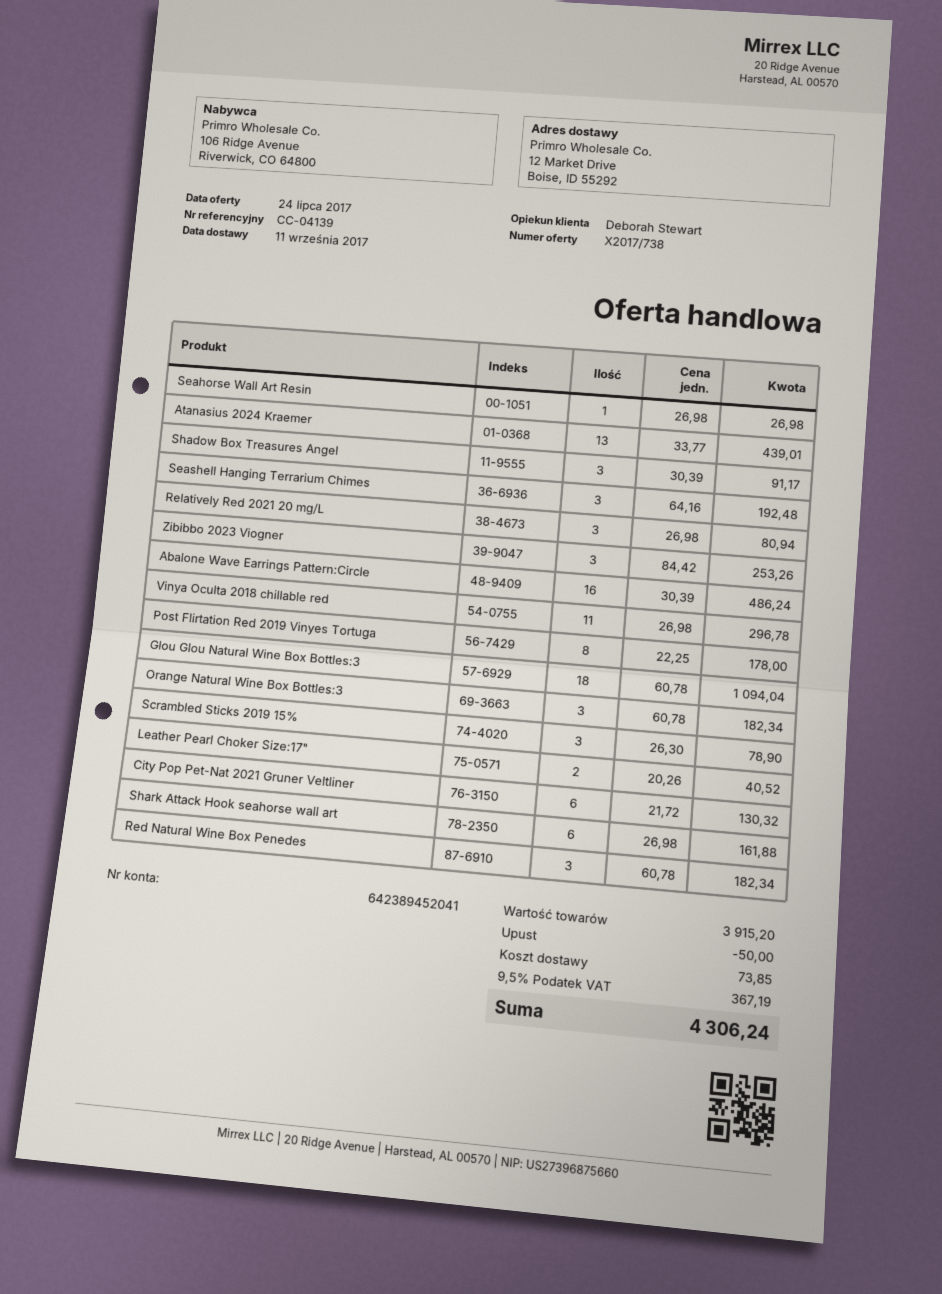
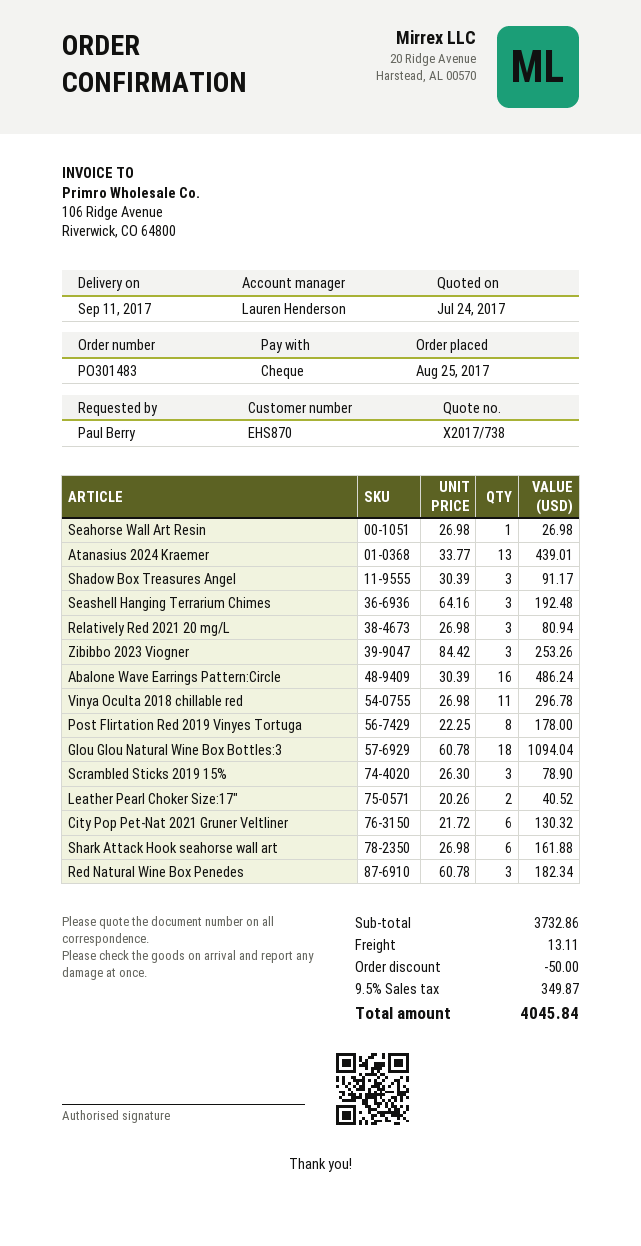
sales rep: Deborah Stewart -> Lauren Henderson
Orange Natural Wine Box Bottles:3: 3 x 60.78 = 182.34 -> none
subtotal: 3915.20 -> 3732.86
shipping: 73.85 -> 13.11
tax: 9.5% = 367.19 -> 9.5% = 349.87
total: 4306.24 -> 4045.84

